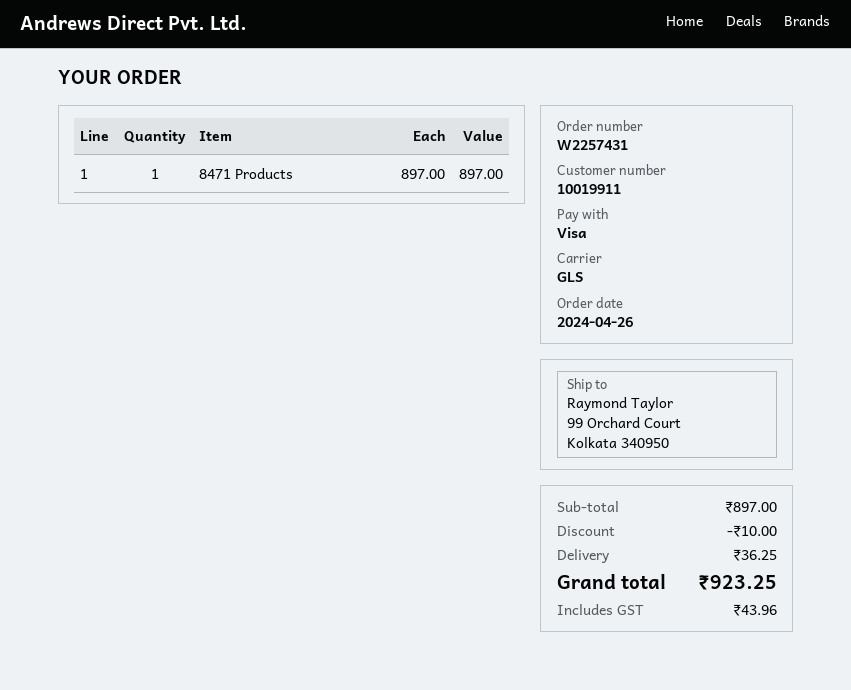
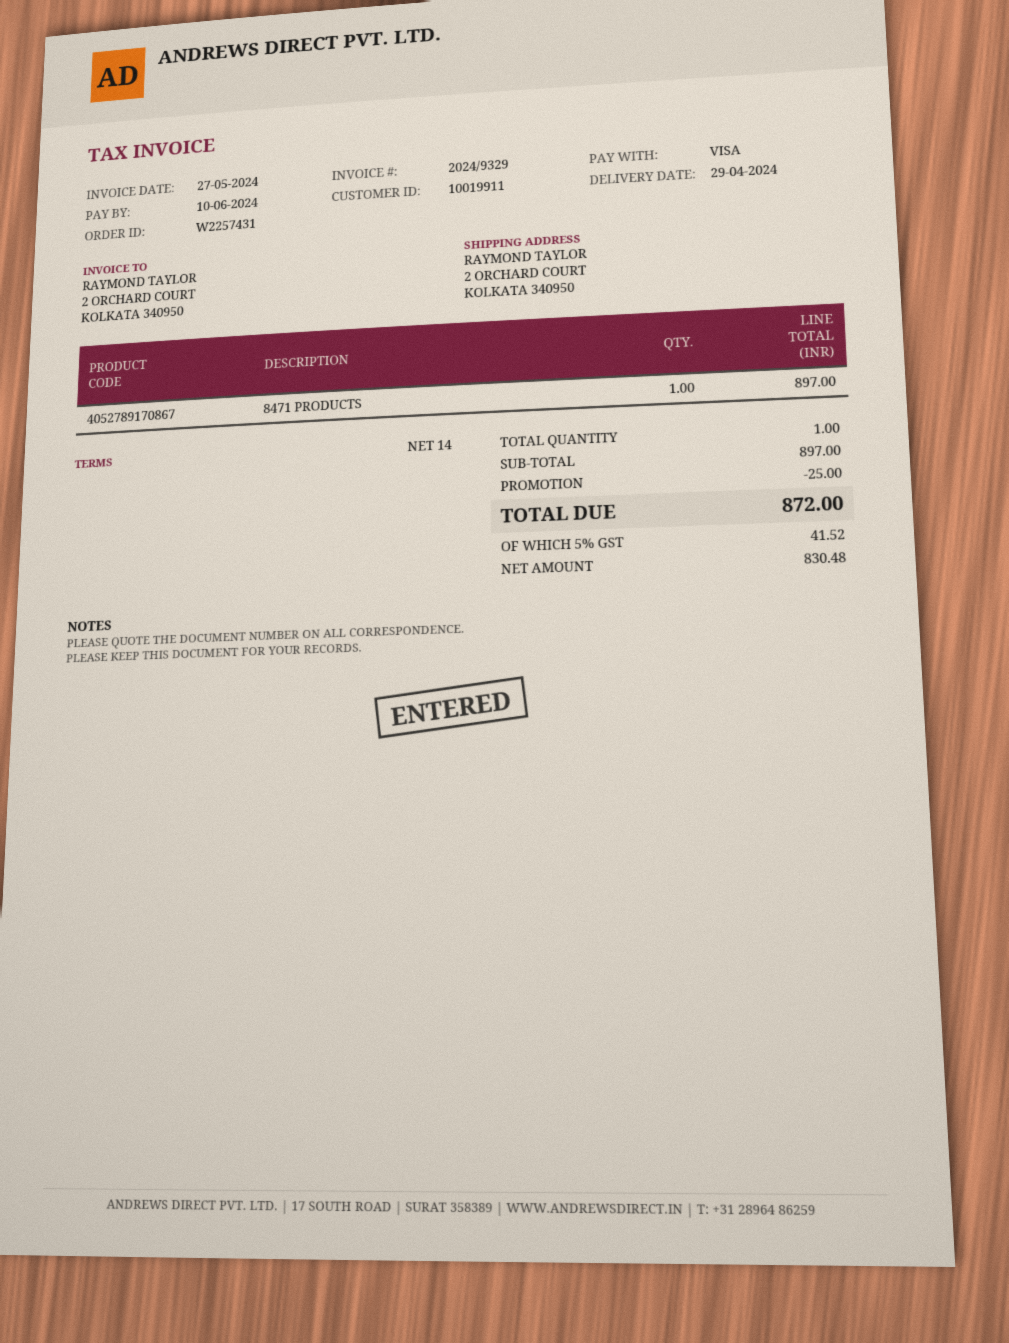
ship to: 99 Orchard Court, Kolkata 340950 -> 2 ORCHARD COURT, KOLKATA 340950
discount: 10.00 -> 25.00
shipping: 36.25 -> none
tax: 43.96 -> 41.52
total: 923.25 -> 872.00

